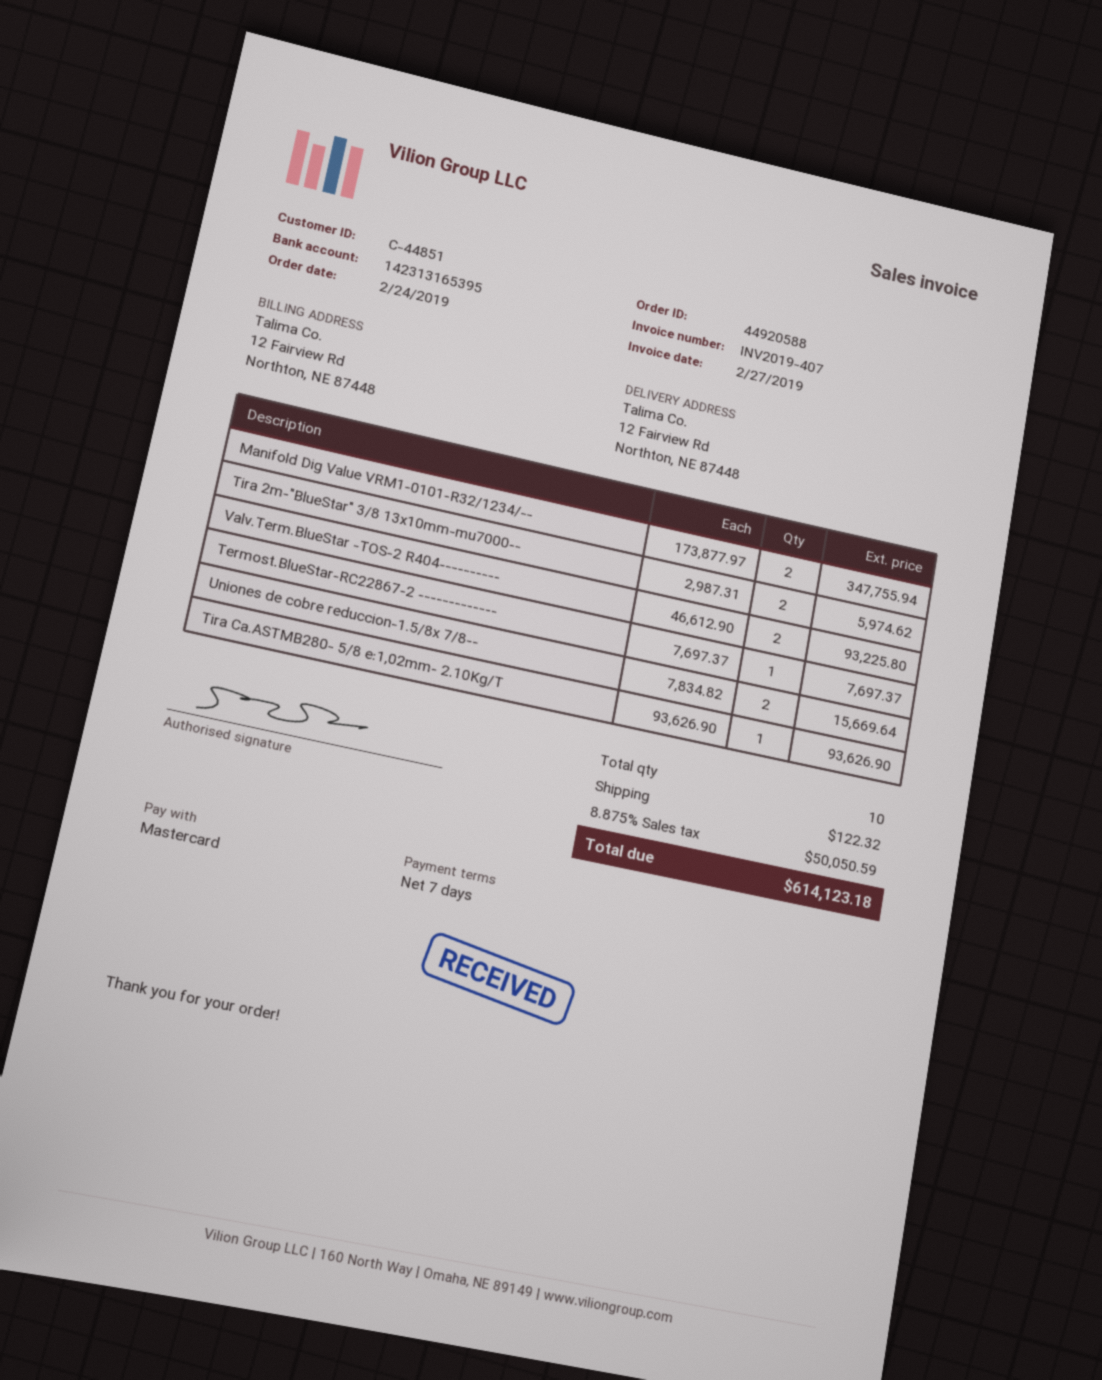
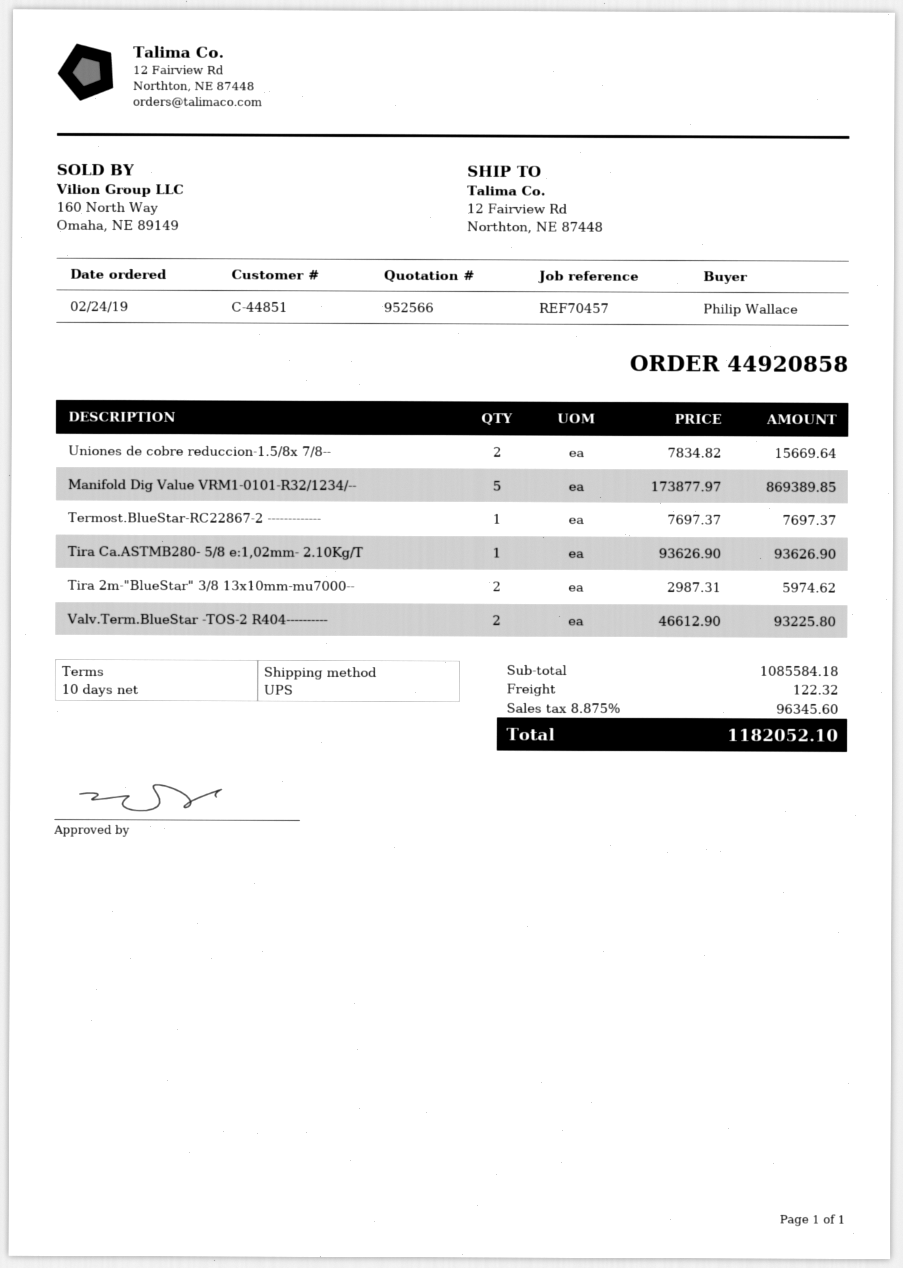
order number: 44920588 -> 44920858
payment terms: 7 days -> 10 days
Manifold Dig Value VRM1-0101-R32/1234/--: 2 x 173877.97 = 347755.94 -> 5 x 173877.97 = 869389.85
tax: 8.875% = 50050.59 -> 8.875% = 96345.60
total: 614123.18 -> 1182052.10

